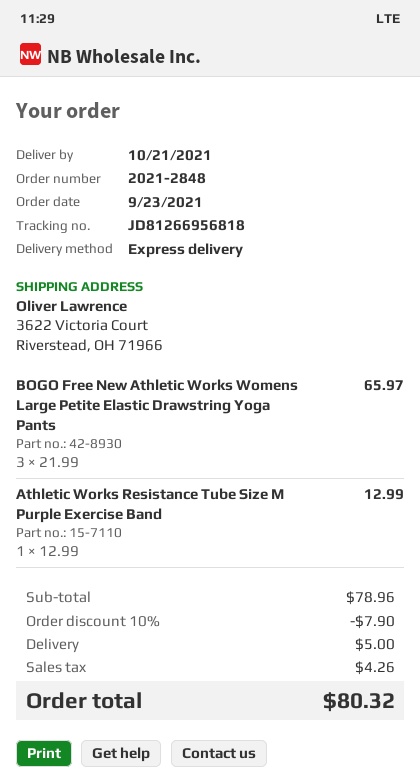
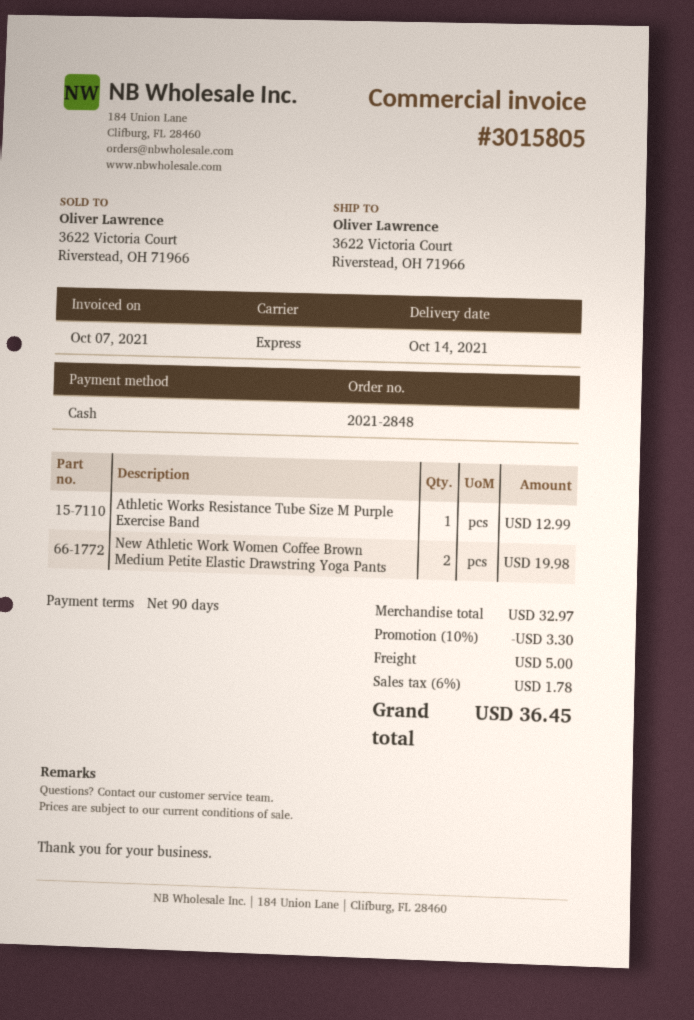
delivery date: 2021-10-21 -> 2021-10-14
BOGO Free New Athletic Works Womens Large Petite Elastic Drawstring Yoga Pants: 3 for 65.97 -> none
New Athletic Work Women Coffee Brown Medium Petite Elastic Drawstring Yoga Pants: none -> 2 for 19.98
subtotal: 78.96 -> 32.97
discount: 10% = 7.90 -> 10% = 3.30
tax: 4.26 -> 1.78
total: 80.32 -> 36.45

